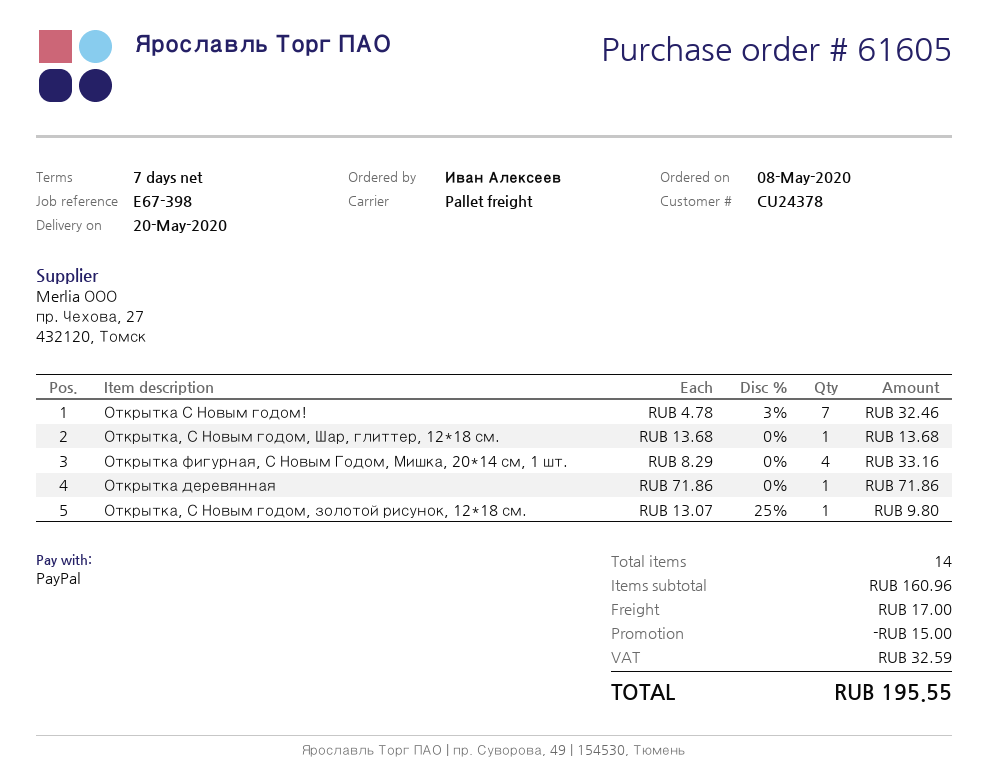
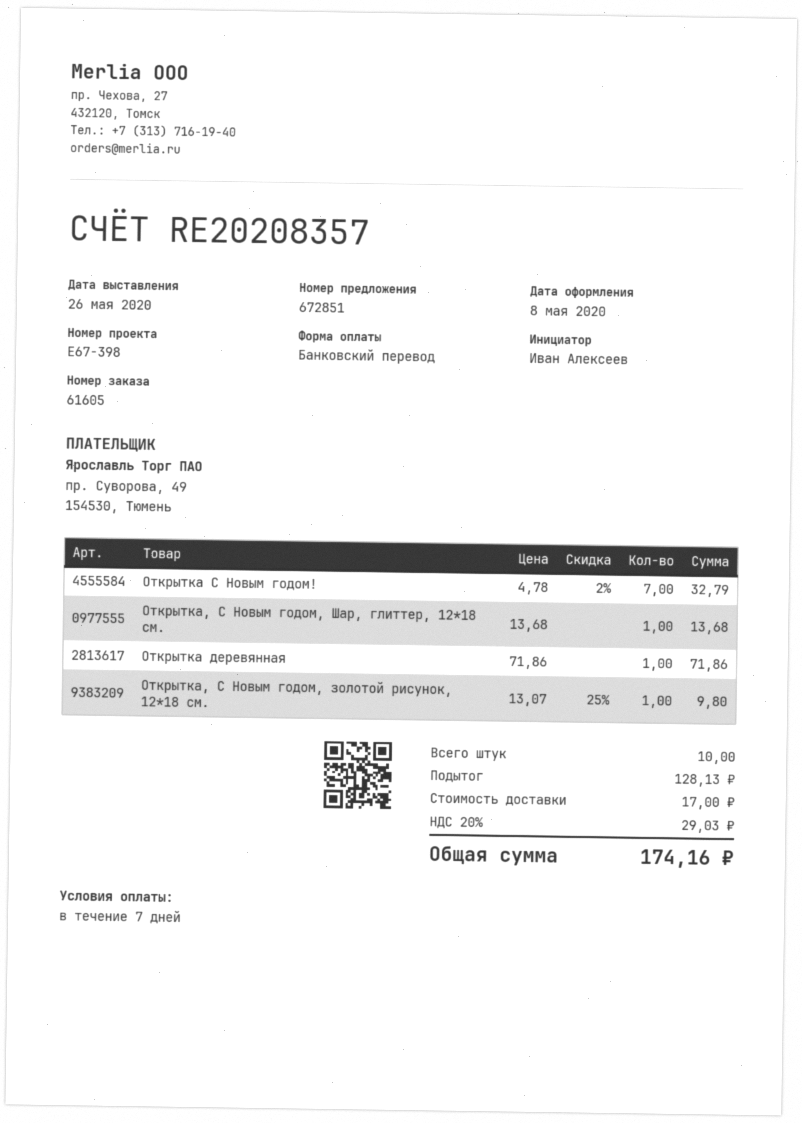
payment method: PayPal -> bank transfer
Открытка С Новым годом!: 7 x 4.78 - 3% = 32.46 -> 7 x 4.78 - 2% = 32.79
Открытка фигурная, С Новым Годом, Мишка, 20*14 см, 1 шт.: 4 x 8.29 = 33.16 -> none
total quantity: 14 -> 10
subtotal: 160.96 -> 128.13
discount: 15.00 -> none
tax: 32.59 -> 29.03
total: 195.55 -> 174.16

